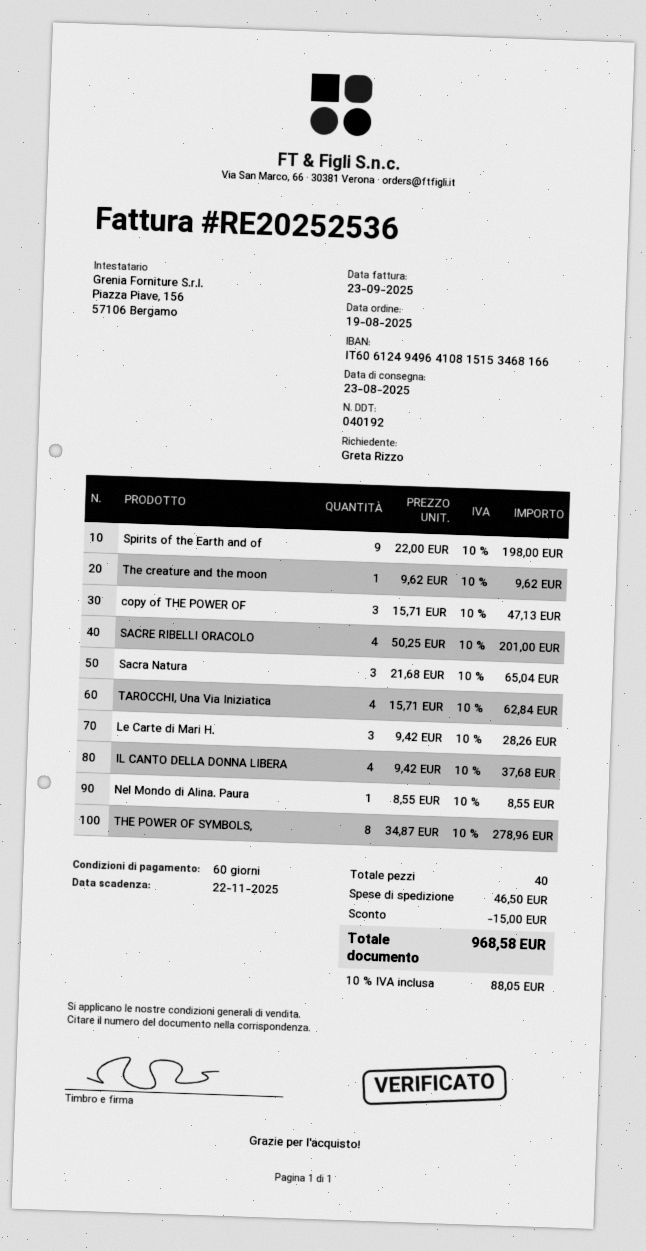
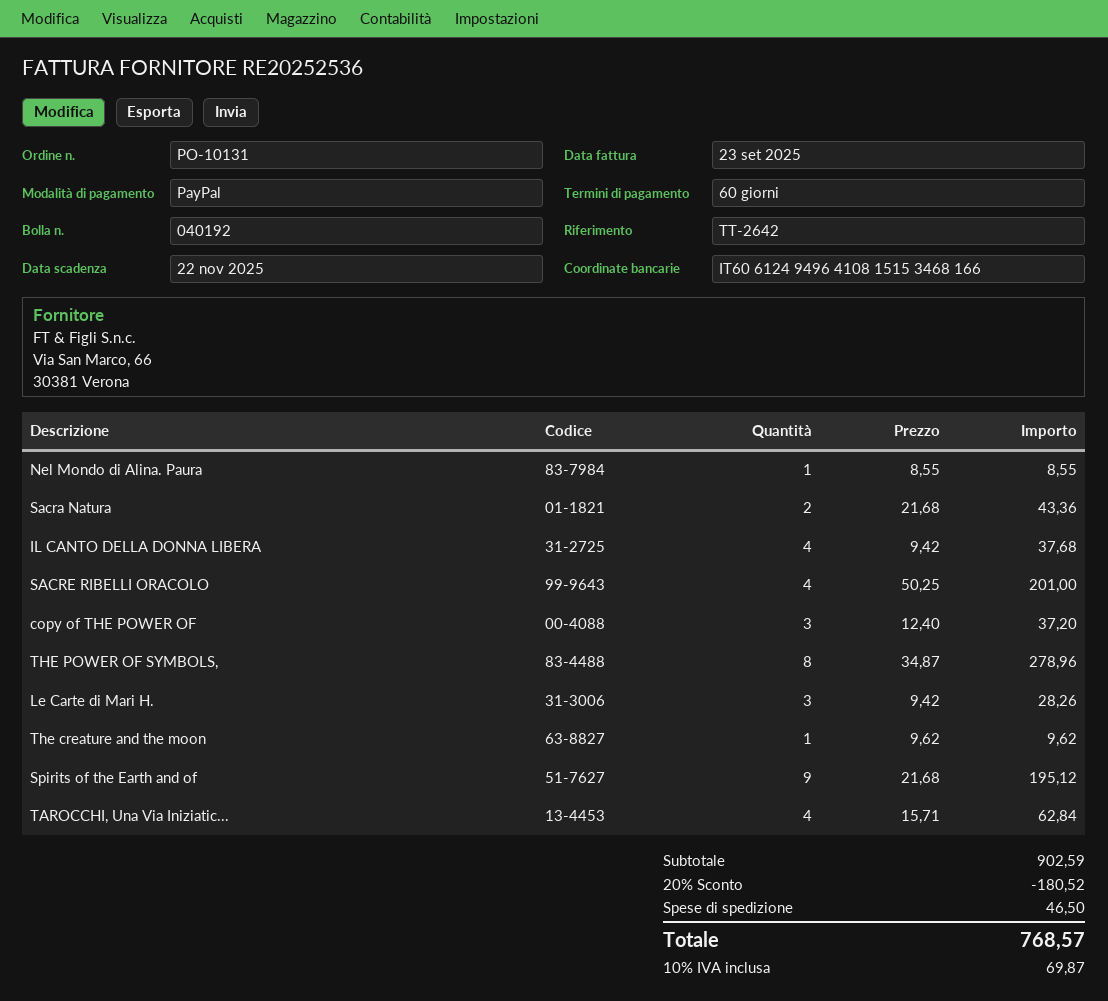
Spirits of the Earth and of: 9 x 22.00 = 198.00 -> 9 x 21.68 = 195.12
copy of THE POWER OF: 3 x 15.71 = 47.13 -> 3 x 12.40 = 37.20
Sacra Natura: 3 x 21.68 = 65.04 -> 2 x 21.68 = 43.36
discount: 15.00 -> 180.52
tax: 10% = 88.05 -> 10% = 69.87
total: 968.58 -> 768.57

